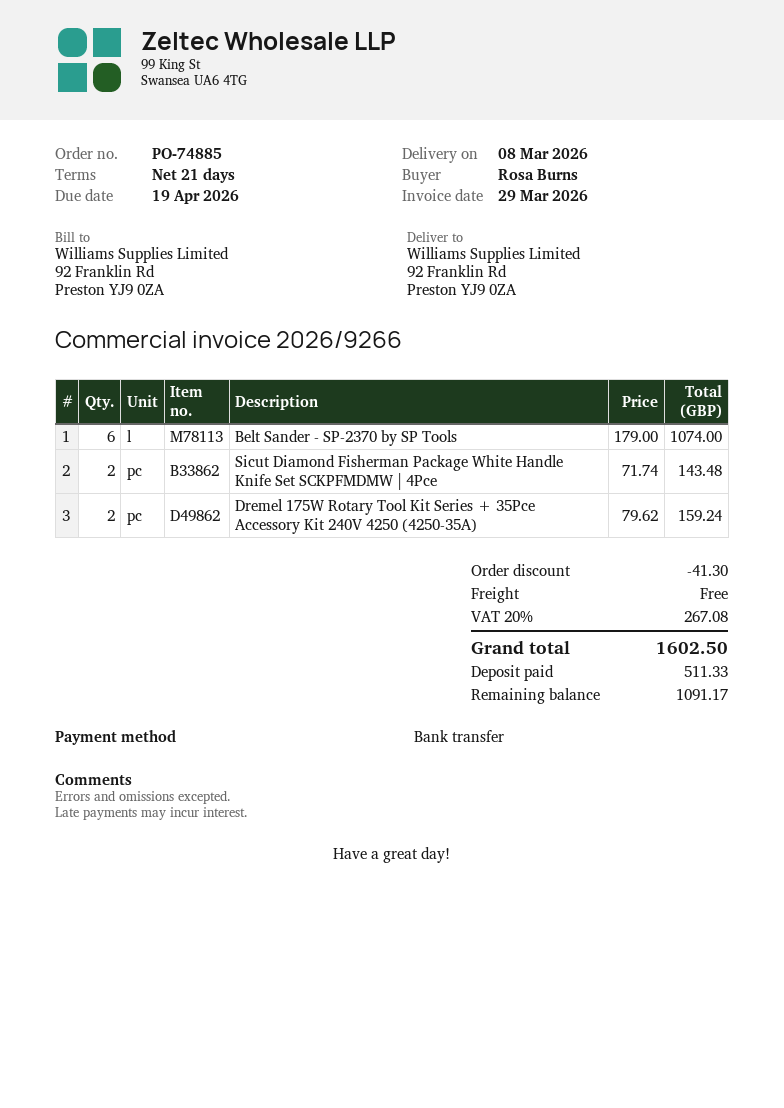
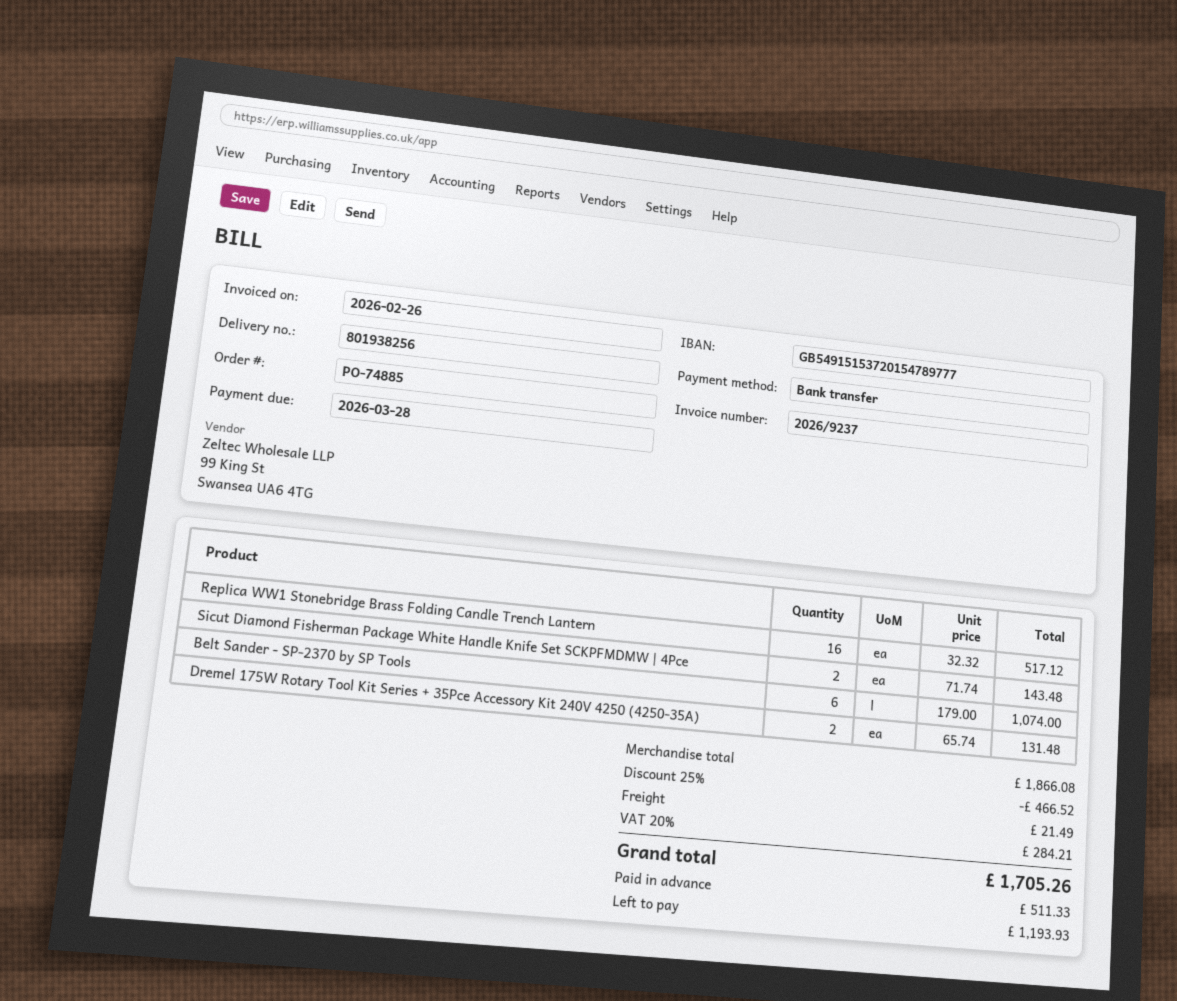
invoice number: 2026/9266 -> 2026/9237
invoice date: 2026-03-29 -> 2026-02-26
due date: 2026-04-19 -> 2026-03-28
Dremel 175W Rotary Tool Kit Series + 35Pce Accessory Kit 240V 4250 (4250-35A): 2 x 79.62 = 159.24 -> 2 x 65.74 = 131.48
Replica WW1 Stonebridge Brass Folding Candle Trench Lantern: none -> 16 x 32.32 = 517.12
discount: 41.30 -> 466.52
shipping: 0.00 -> 21.49
tax: 20% = 267.08 -> 20% = 284.21
total: 1602.50 -> 1705.26
balance: 1091.17 -> 1193.93

